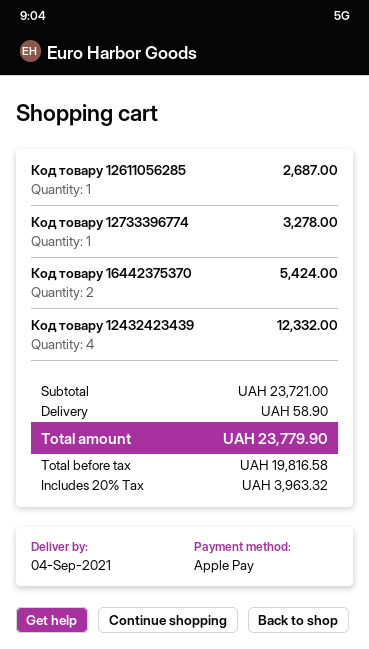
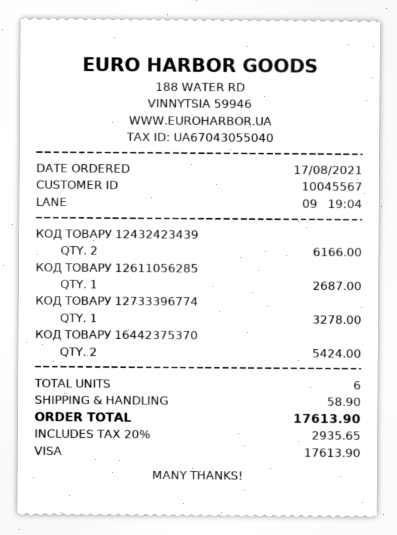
payment method: Apple Pay -> Visa
Код товару 12432423439: 4 for 12332.00 -> 2 for 6166.00
tax: 20% = 3963.32 -> 20% = 2935.65
total: 23779.90 -> 17613.90

